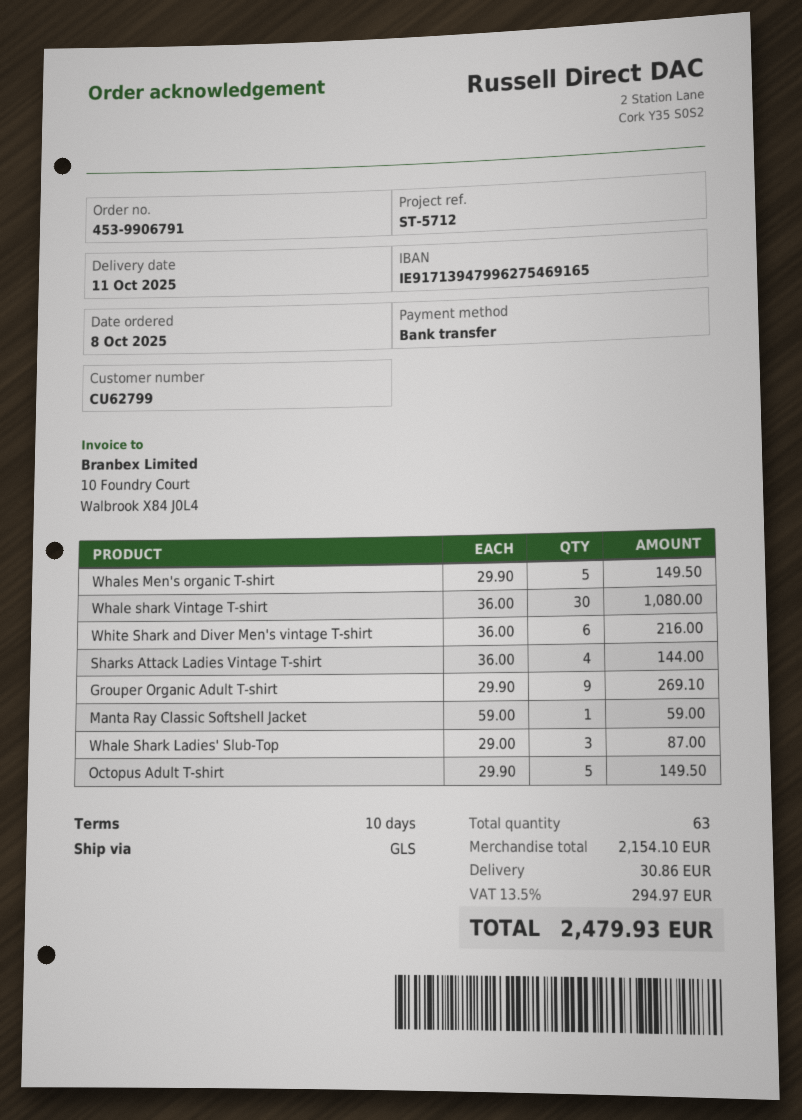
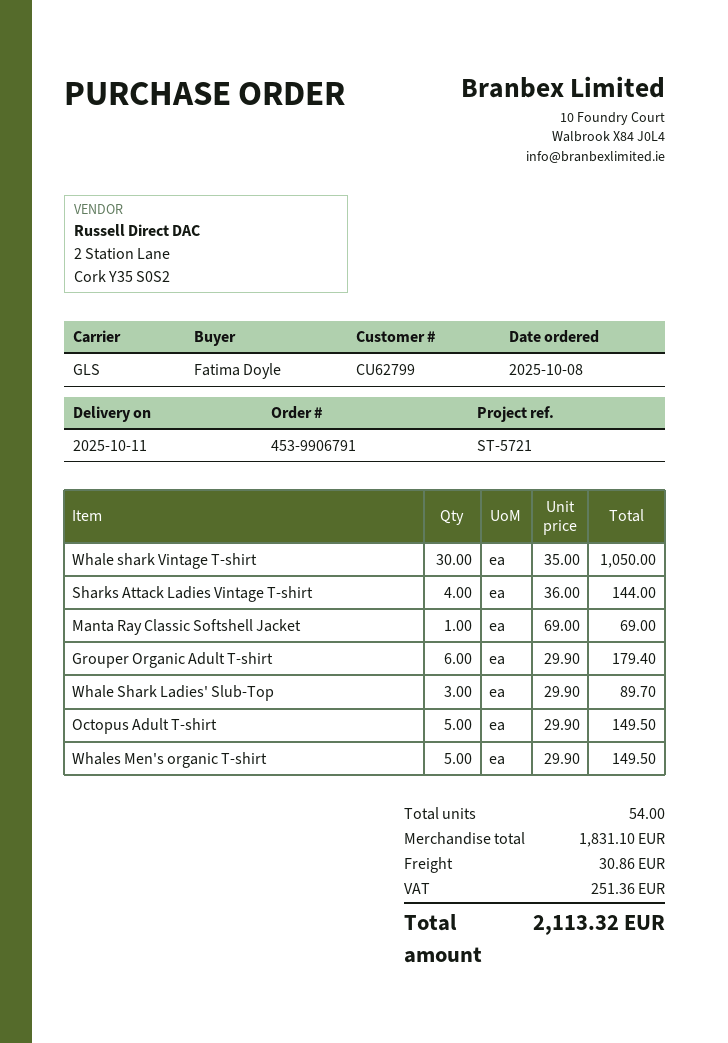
reference: ST-5712 -> ST-5721
Whale shark Vintage T-shirt: 30 x 36.00 = 1080.00 -> 30 x 35.00 = 1050.00
White Shark and Diver Men's vintage T-shirt: 6 x 36.00 = 216.00 -> none
Grouper Organic Adult T-shirt: 9 x 29.90 = 269.10 -> 6 x 29.90 = 179.40
Manta Ray Classic Softshell Jacket: 1 x 59.00 = 59.00 -> 1 x 69.00 = 69.00
Whale Shark Ladies' Slub-Top: 3 x 29.00 = 87.00 -> 3 x 29.90 = 89.70
total quantity: 63 -> 54
subtotal: 2154.10 -> 1831.10
tax: 294.97 -> 251.36
total: 2479.93 -> 2113.32

